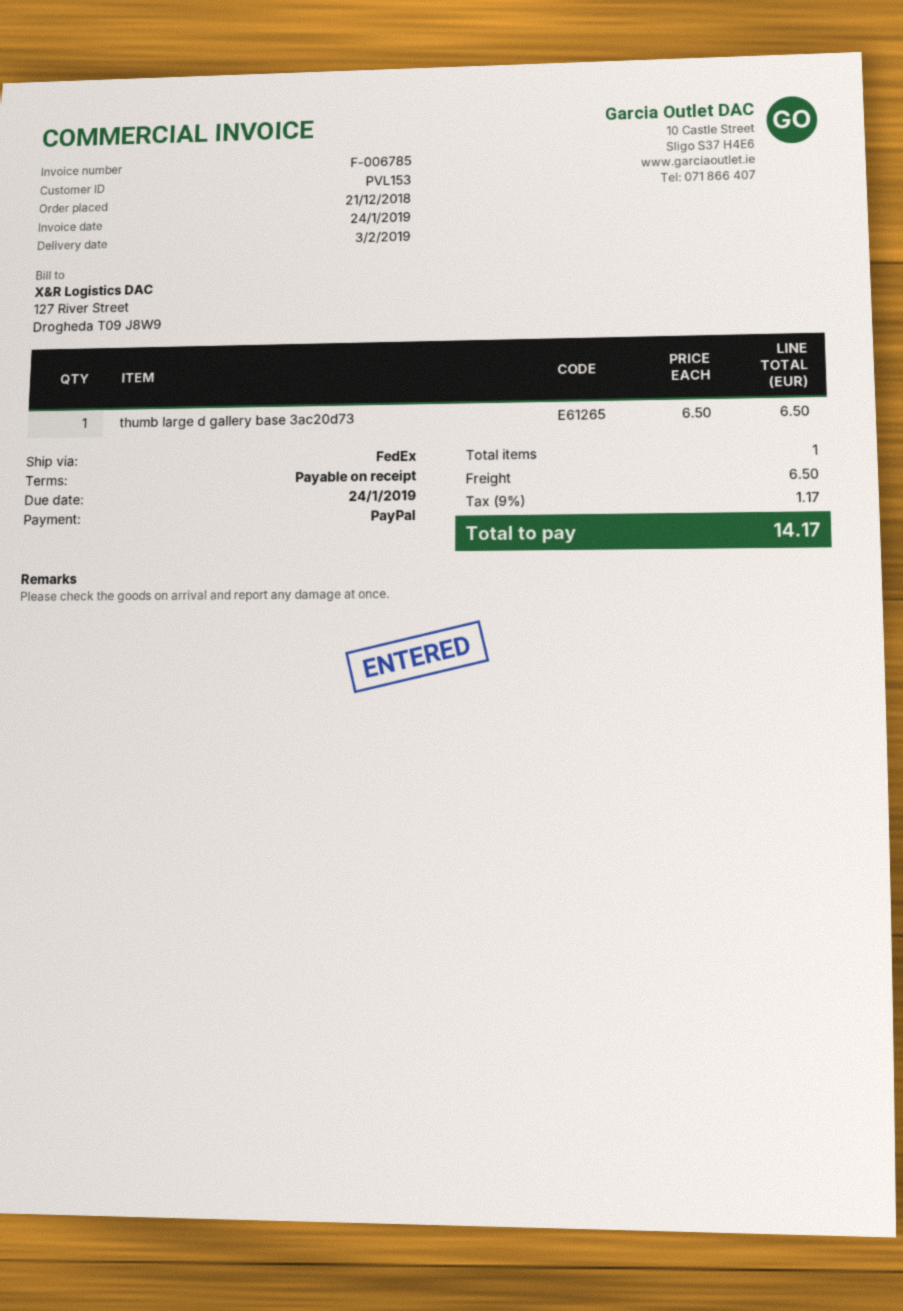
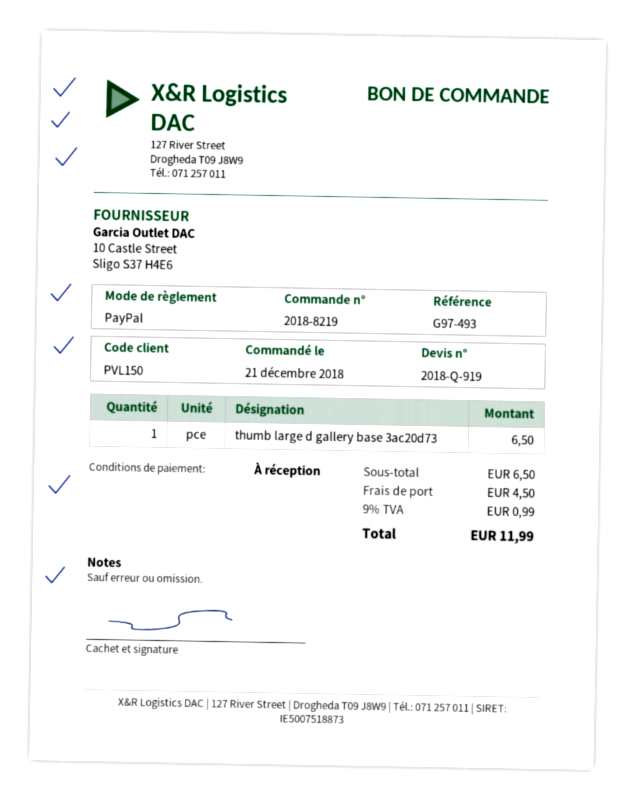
customer number: PVL153 -> PVL150
shipping: 6.50 -> 4.50
tax: 9% = 1.17 -> 9% = 0.99
total: 14.17 -> 11.99

